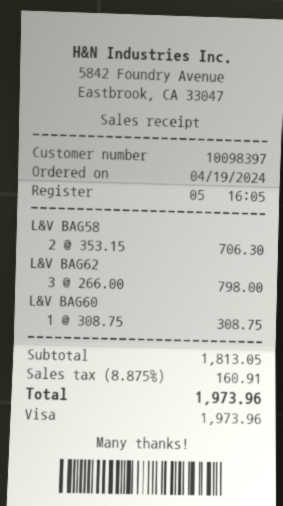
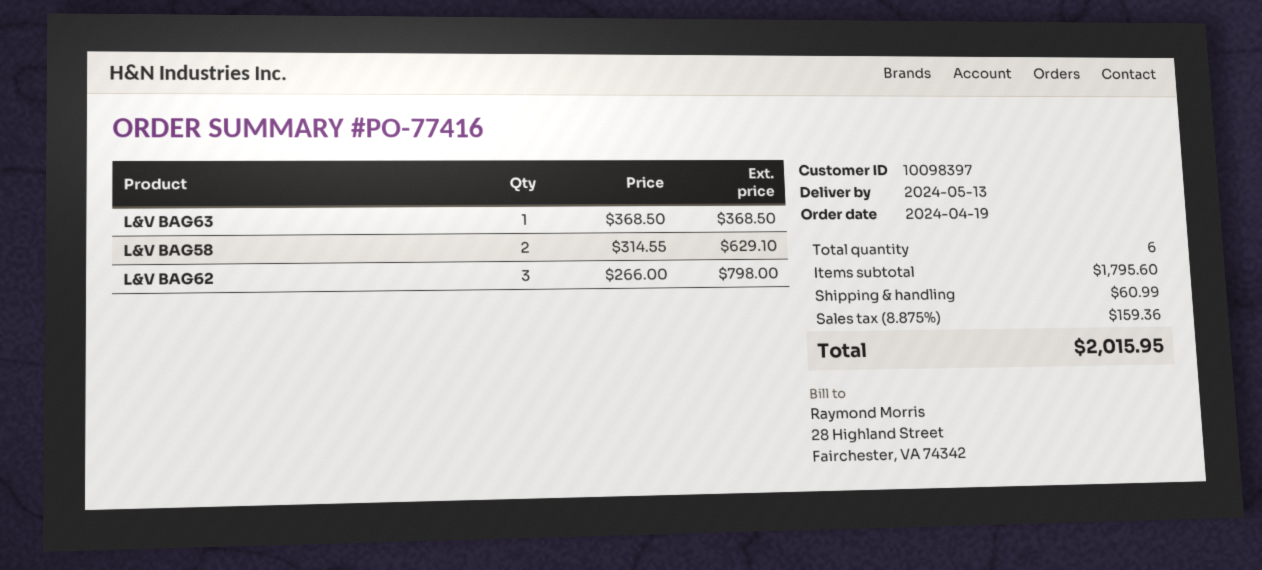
L&V BAG58: 2 x 353.15 = 706.30 -> 2 x 314.55 = 629.10
L&V BAG60: 1 x 308.75 = 308.75 -> none
L&V BAG63: none -> 1 x 368.50 = 368.50
subtotal: 1813.05 -> 1795.60
shipping: none -> 60.99
tax: 8.875% = 160.91 -> 8.875% = 159.36
total: 1973.96 -> 2015.95

